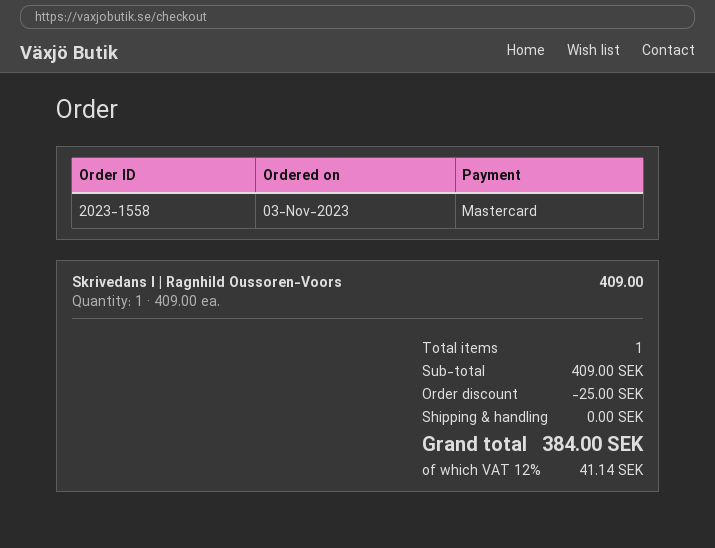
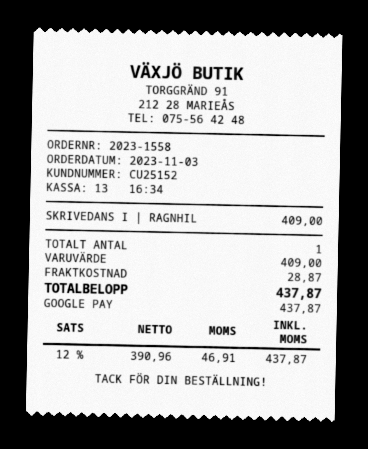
payment method: Mastercard -> Google Pay
discount: 25.00 -> none
shipping: 0.00 -> 28.87
tax: 12% = 41.14 -> 12% = 46.91
total: 384.00 -> 437.87

